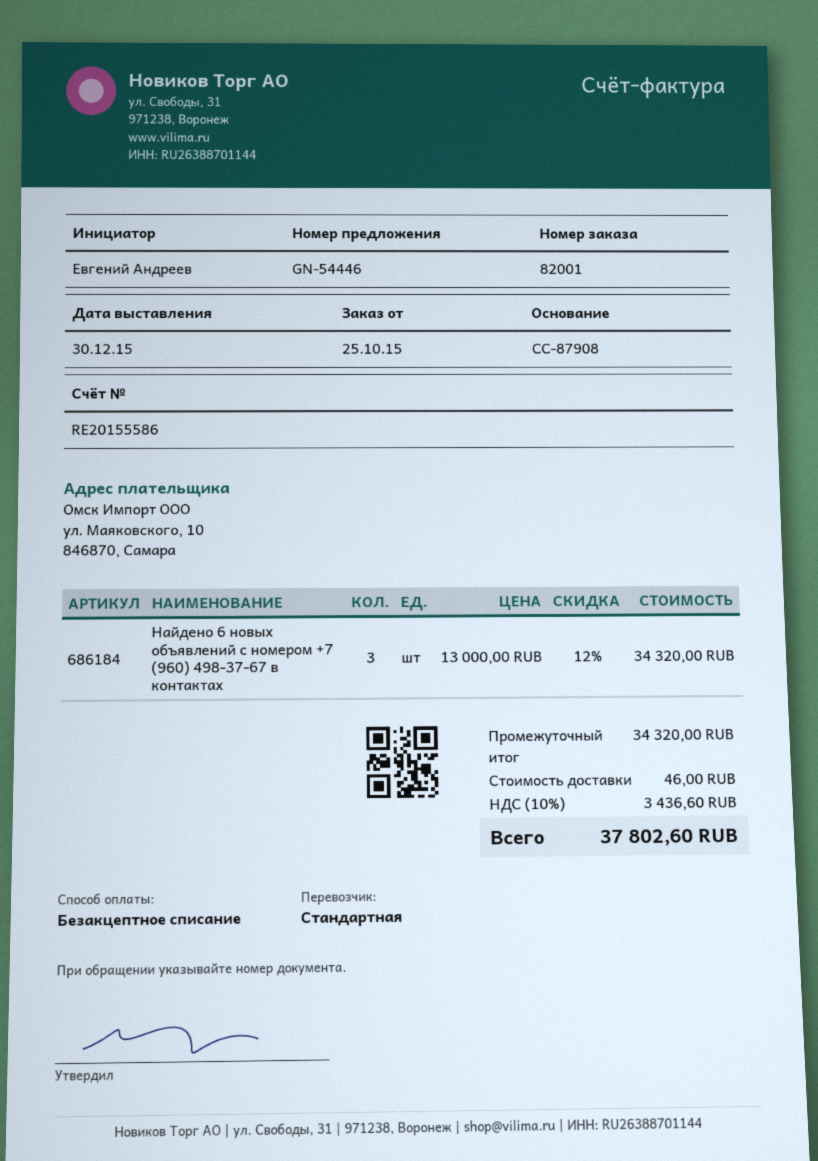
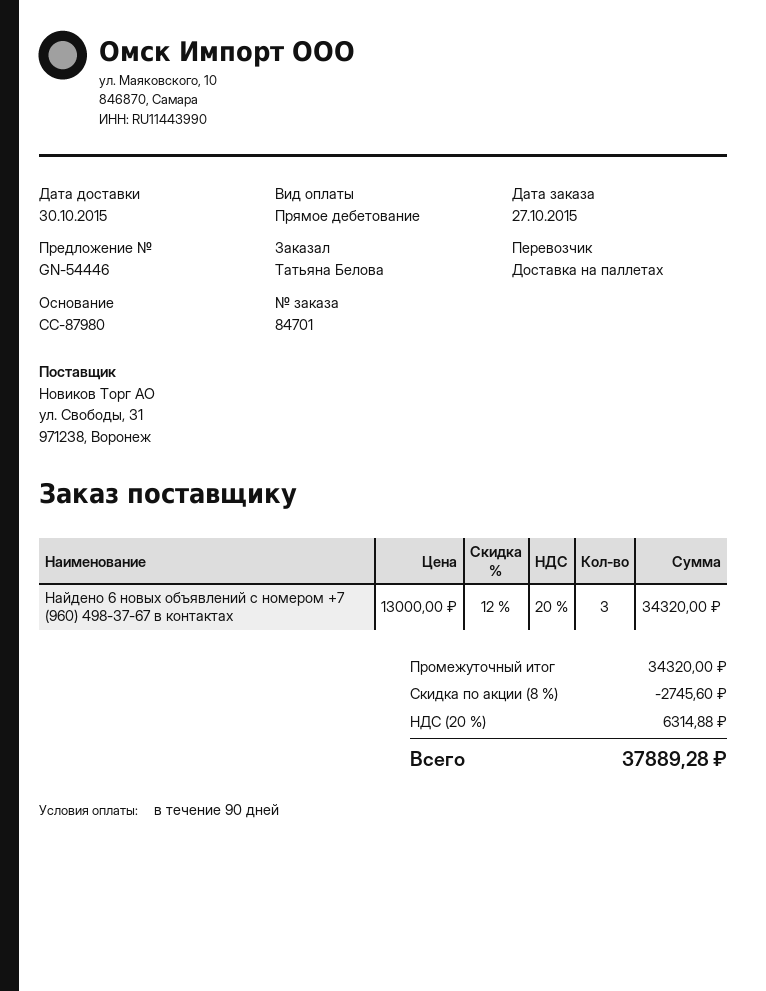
order number: 82001 -> 84701
order date: 2015-10-25 -> 2015-10-27
reference: CC-87908 -> CC-87980
ordered by: Евгений Андреев -> Татьяна Белова
shipping method: standard -> pallet freight
discount: none -> 8% = 2745.60
shipping: 46.00 -> none
tax: 10% = 3436.60 -> 20% = 6314.88
total: 37802.60 -> 37889.28

